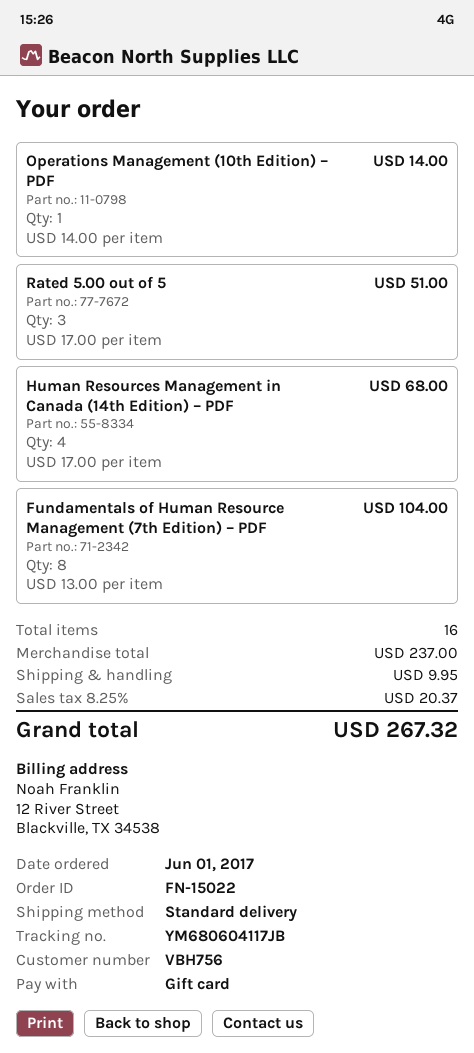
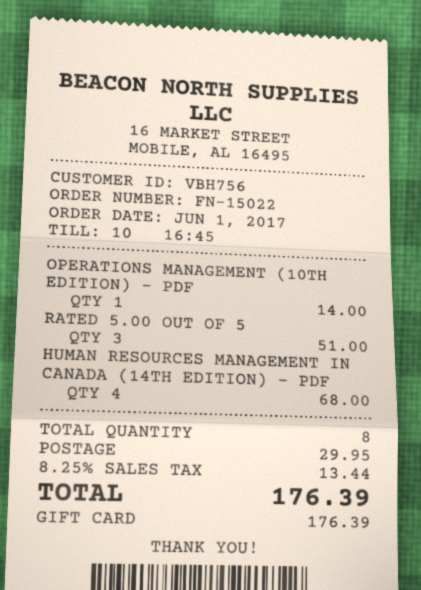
Fundamentals of Human Resource Management (7th Edition) – PDF: 8 for 104.00 -> none
total quantity: 16 -> 8
shipping: 9.95 -> 29.95
tax: 8.25% = 20.37 -> 8.25% = 13.44
total: 267.32 -> 176.39

